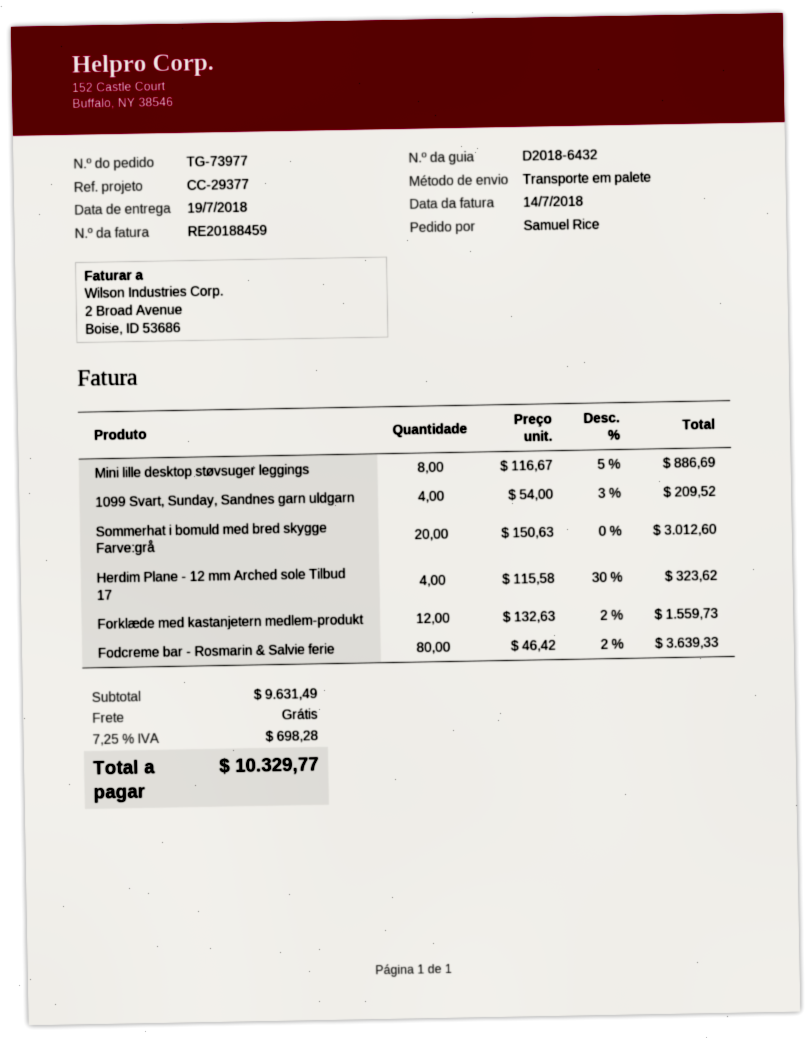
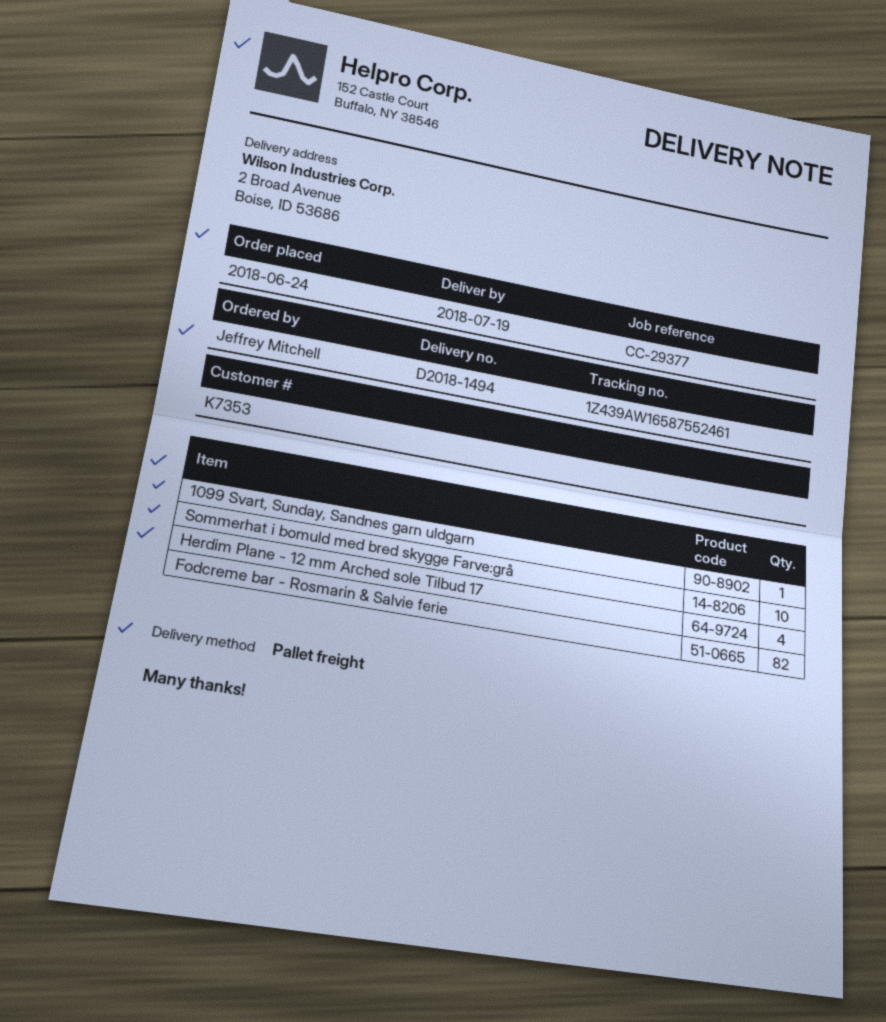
delivery note number: D2018-6432 -> D2018-1494
ordered by: Samuel Rice -> Jeffrey Mitchell
Mini lille desktop støvsuger leggings: 8 -> none
1099 Svart, Sunday, Sandnes garn uldgarn: 4 -> 1
Sommerhat i bomuld med bred skygge Farve:grå: 20 -> 10
Forklæde med kastanjetern medlem-produkt: 12 -> none
Fodcreme bar - Rosmarin & Salvie ferie: 80 -> 82

